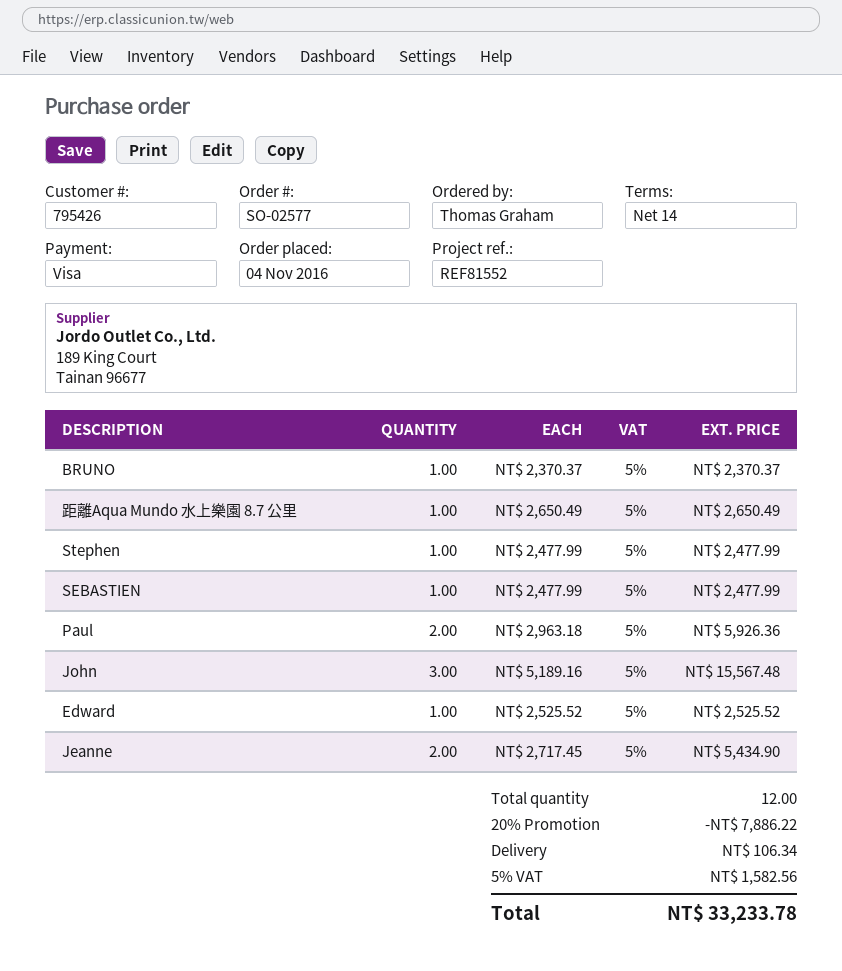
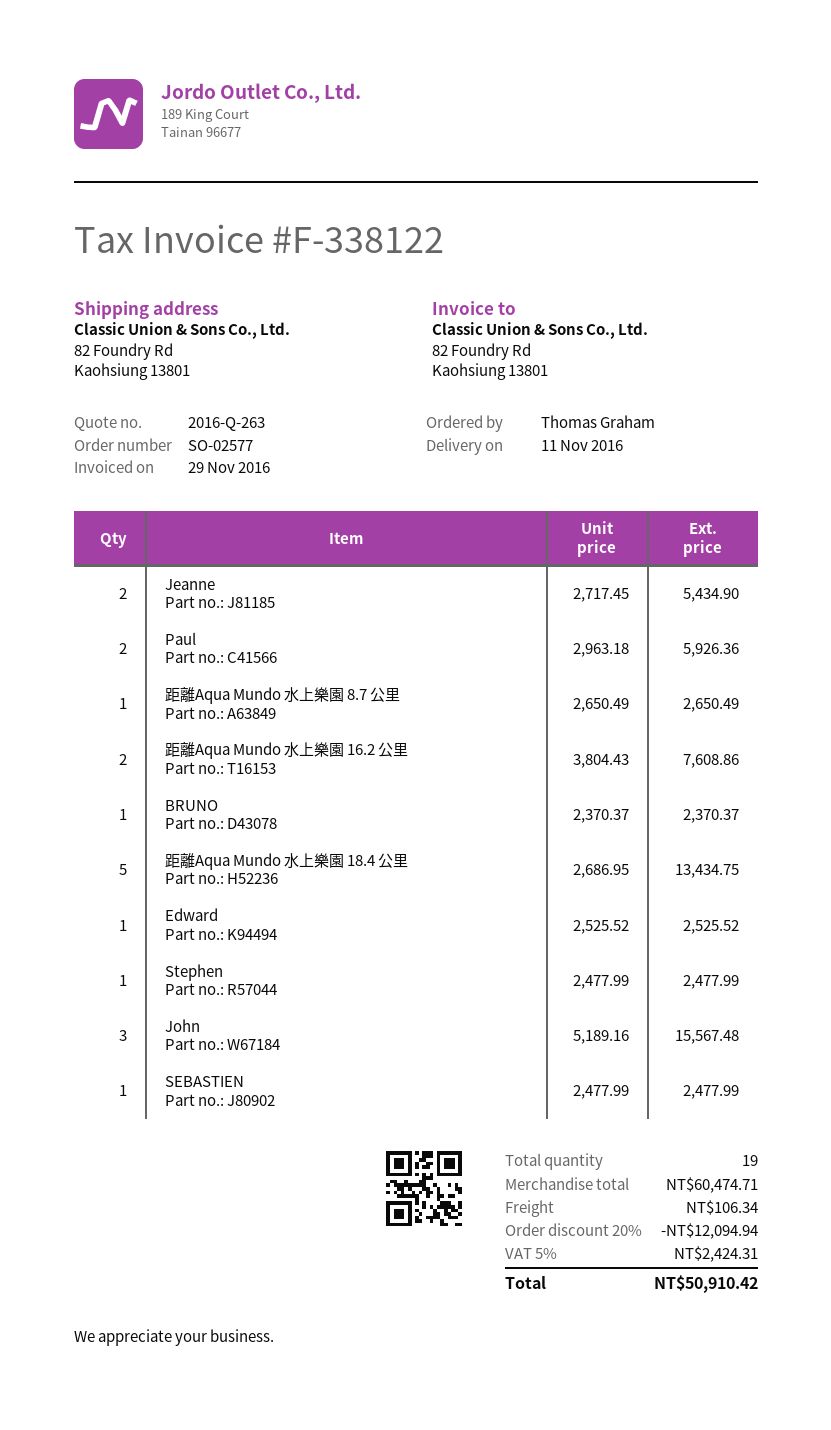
距離Aqua Mundo 水上樂園 16.2 公里: none -> 2 x 3804.43 = 7608.86
距離Aqua Mundo 水上樂園 18.4 公里: none -> 5 x 2686.95 = 13434.75
total quantity: 12 -> 19
discount: 20% = 7886.22 -> 20% = 12094.94
tax: 5% = 1582.56 -> 5% = 2424.31
total: 33233.78 -> 50910.42

